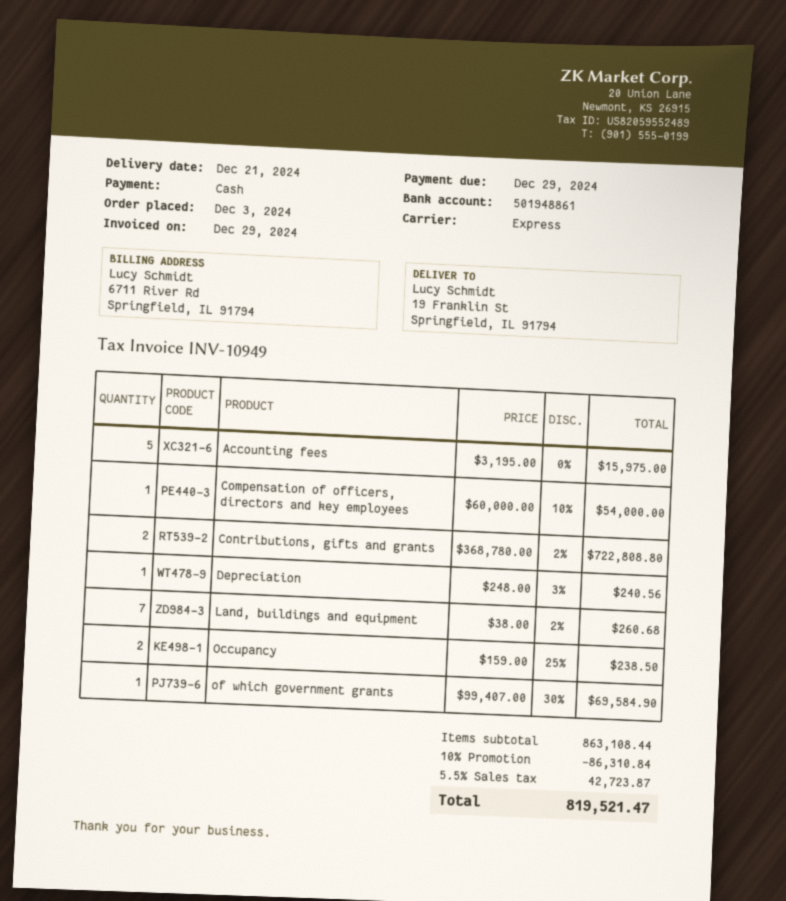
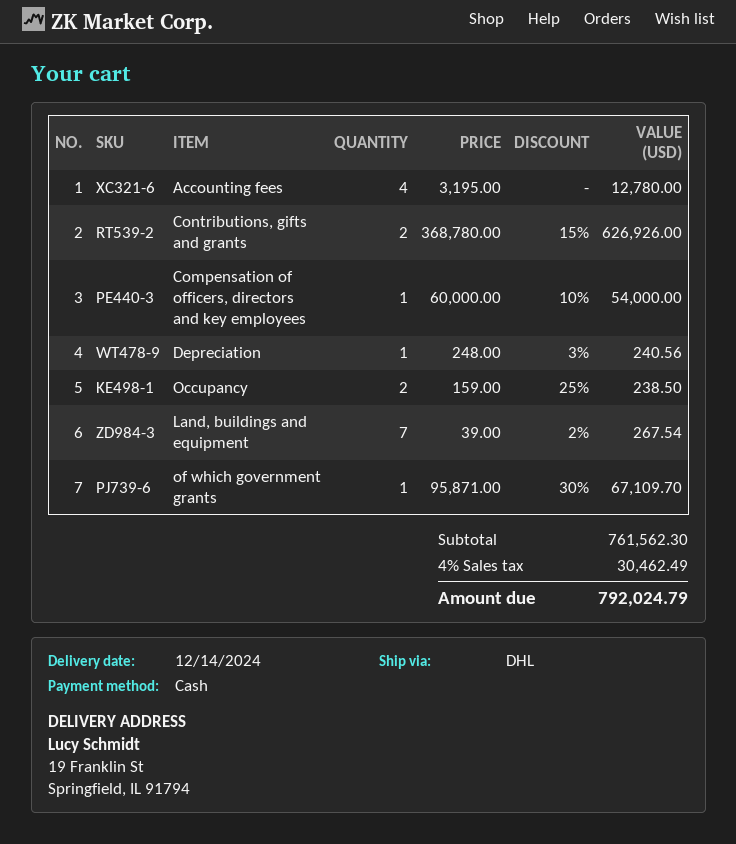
delivery date: 2024-12-21 -> 2024-12-14
shipping method: express -> DHL
Accounting fees: 5 x 3195.00 = 15975.00 -> 4 x 3195.00 = 12780.00
Contributions, gifts and grants: 2 x 368780.00 - 2% = 722808.80 -> 2 x 368780.00 - 15% = 626926.00
Land, buildings and equipment: 7 x 38.00 - 2% = 260.68 -> 7 x 39.00 - 2% = 267.54
of which government grants: 1 x 99407.00 - 30% = 69584.90 -> 1 x 95871.00 - 30% = 67109.70
subtotal: 863108.44 -> 761562.30
discount: 10% = 86310.84 -> none
tax: 5.5% = 42723.87 -> 4% = 30462.49
total: 819521.47 -> 792024.79

